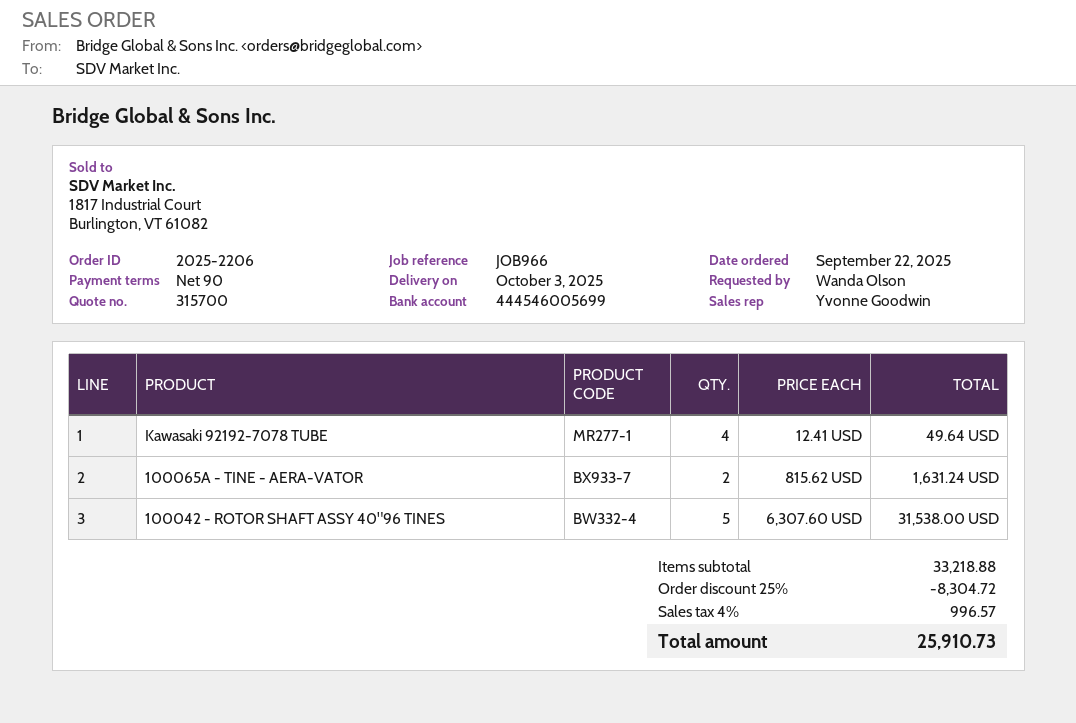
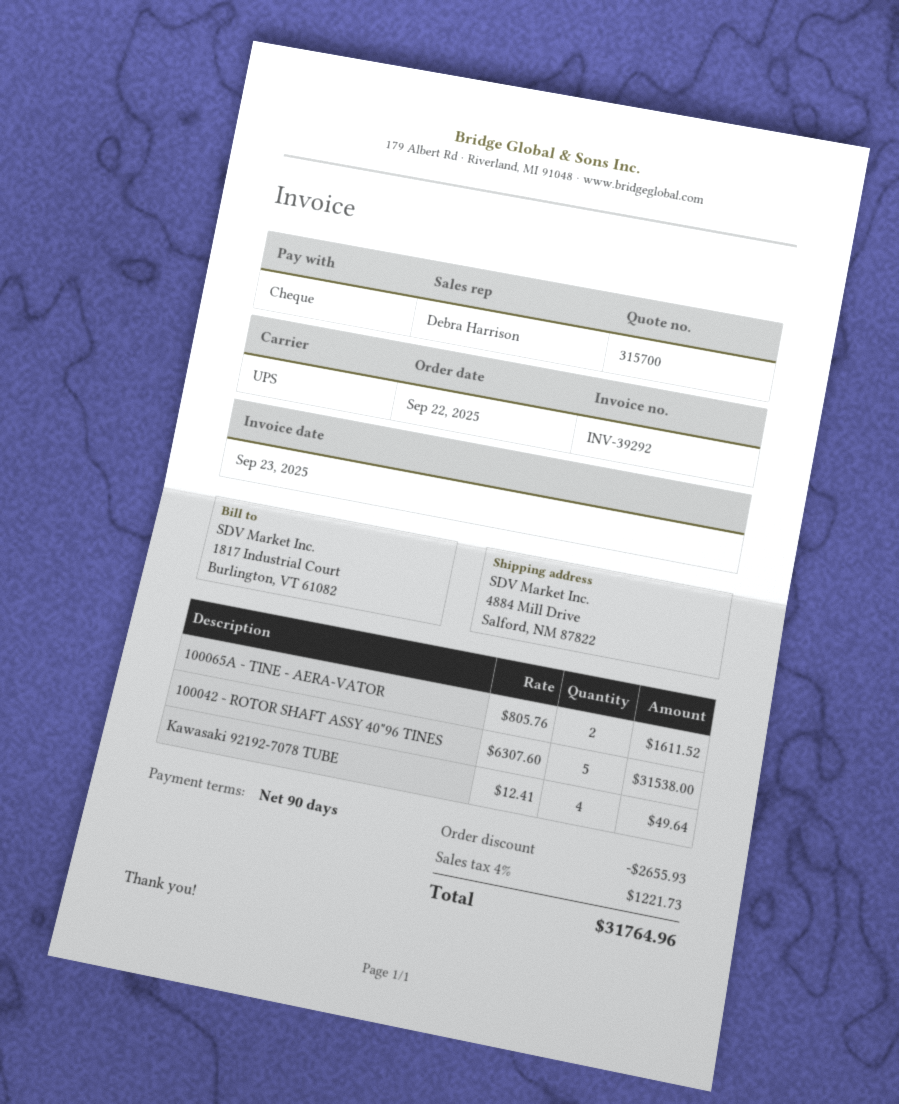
sales rep: Yvonne Goodwin -> Debra Harrison
100065A - TINE - AERA-VATOR: 2 x 815.62 = 1631.24 -> 2 x 805.76 = 1611.52
discount: 8304.72 -> 2655.93
tax: 4% = 996.57 -> 4% = 1221.73
total: 25910.73 -> 31764.96

